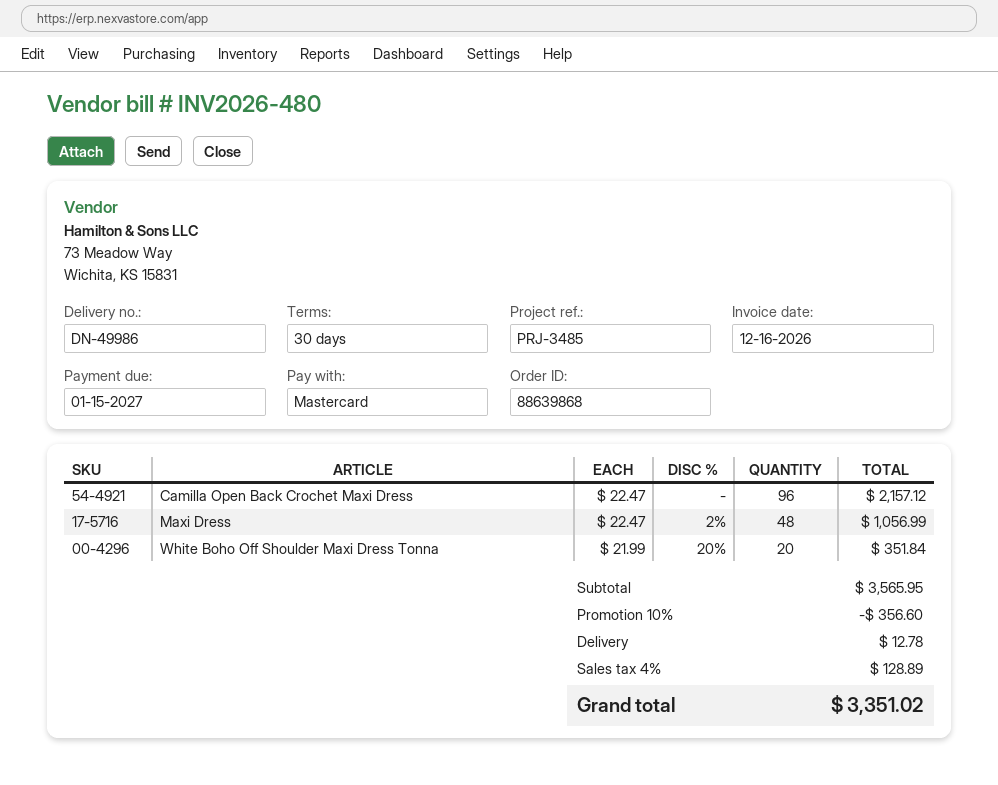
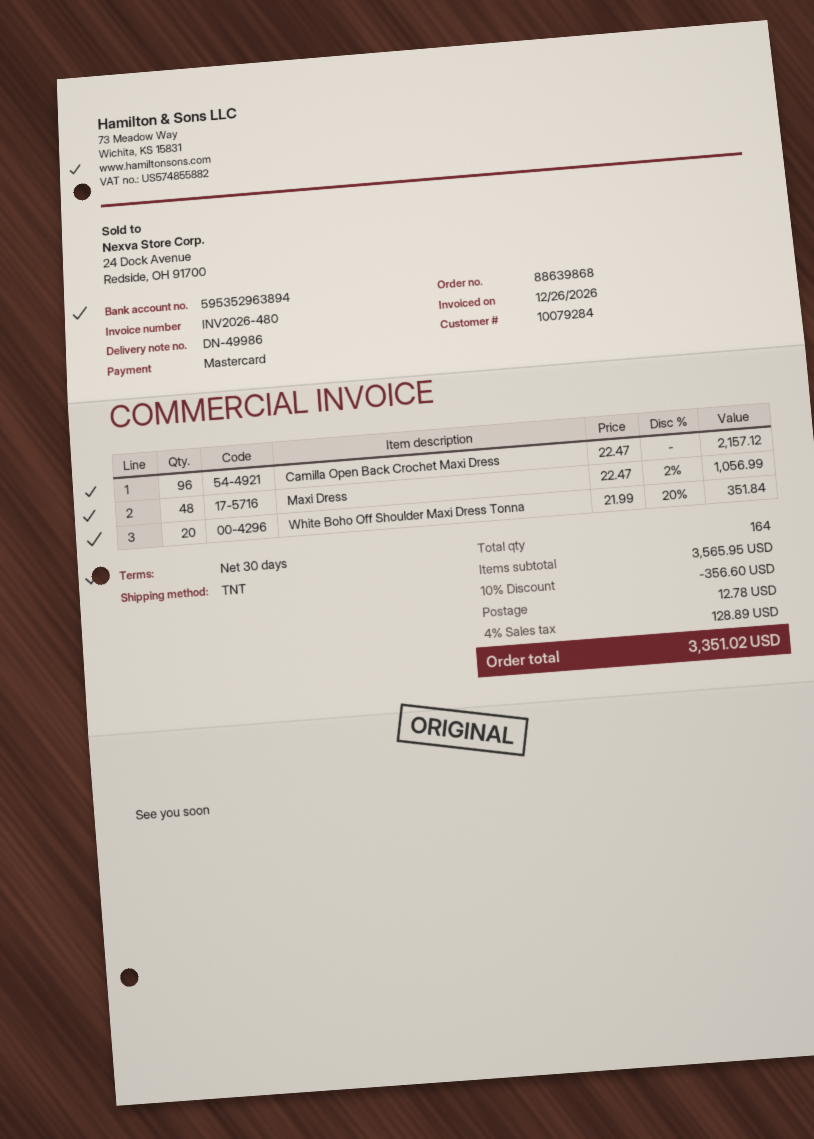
invoice date: 2026-12-16 -> 2026-12-26

